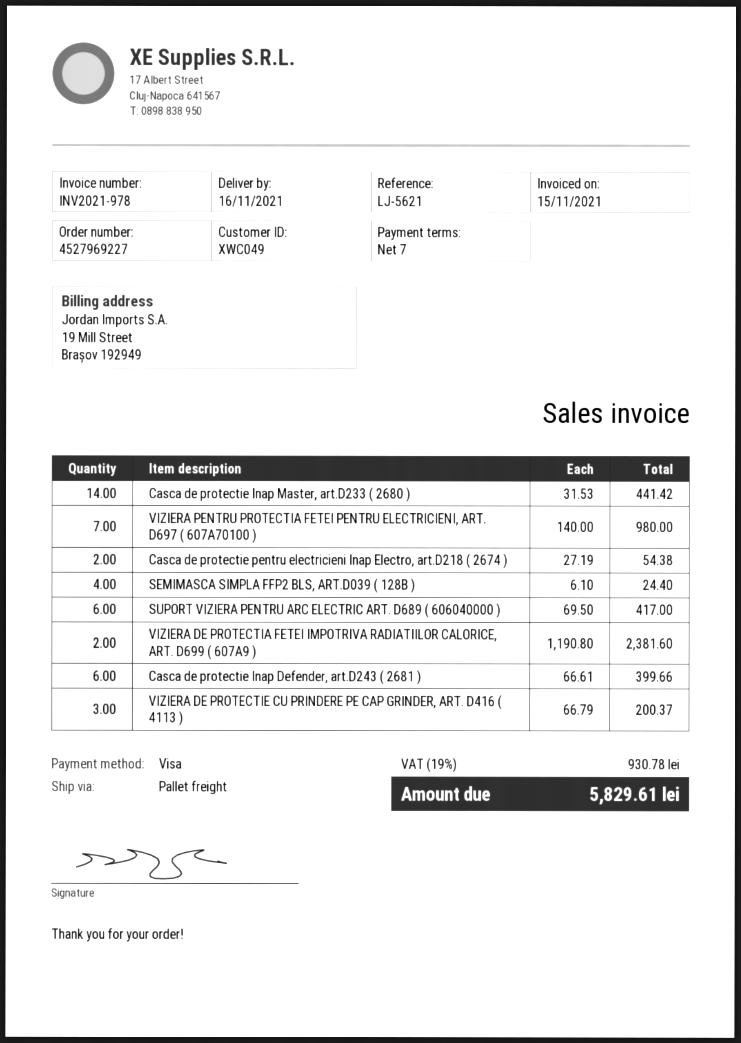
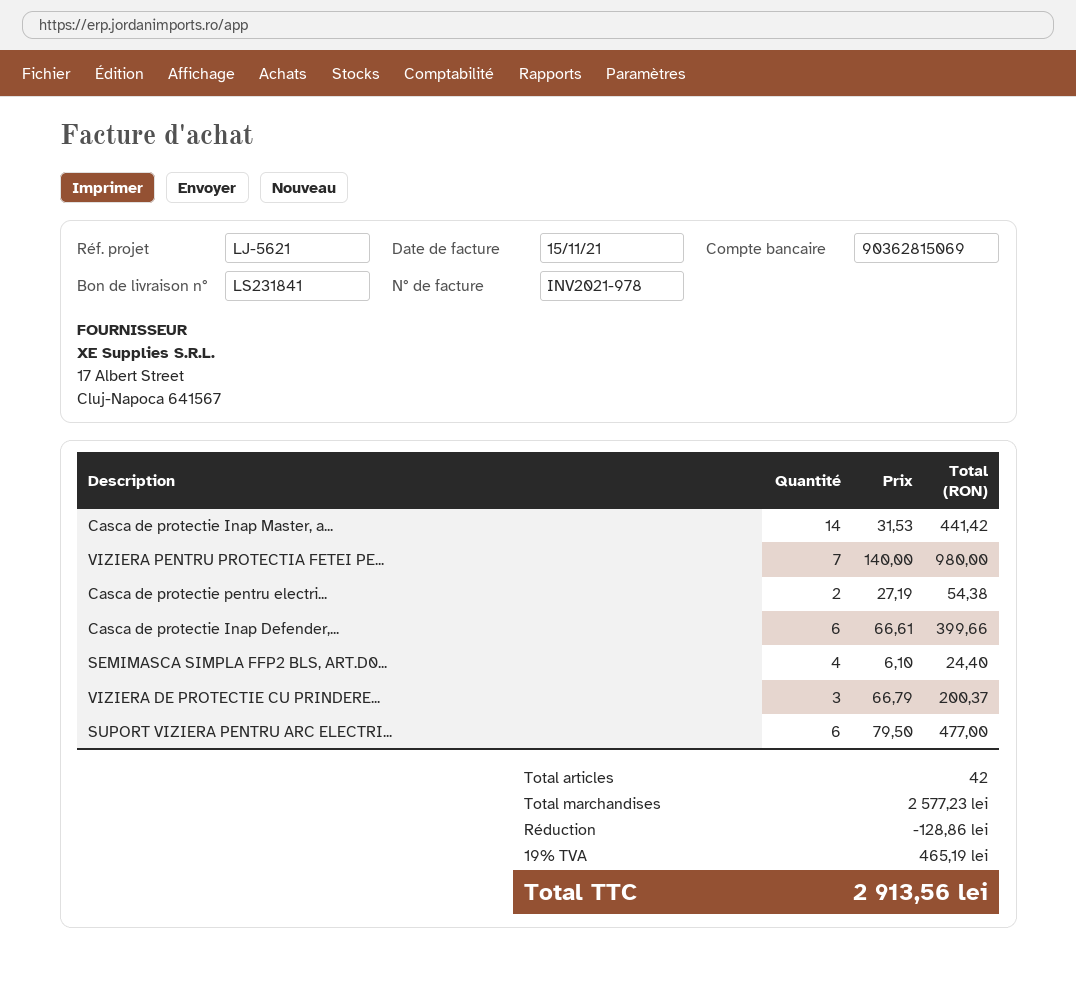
SUPORT VIZIERA PENTRU ARC ELECTRIC ART. D689 ( 606040000 ): 6 x 69.50 = 417.00 -> 6 x 79.50 = 477.00
VIZIERA DE PROTECTIA FETEI IMPOTRIVA RADIATIILOR CALORICE, ART. D699 ( 607A9 ): 2 x 1190.80 = 2381.60 -> none
discount: none -> 128.86
tax: 19% = 930.78 -> 19% = 465.19
total: 5829.61 -> 2913.56

